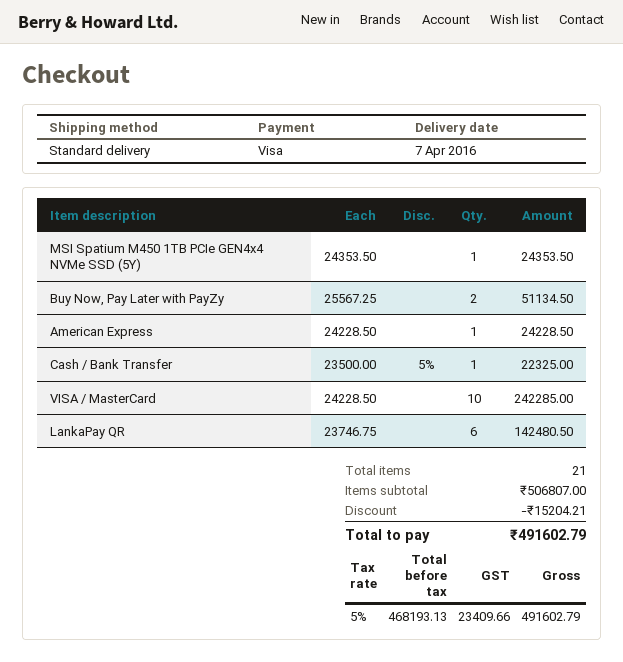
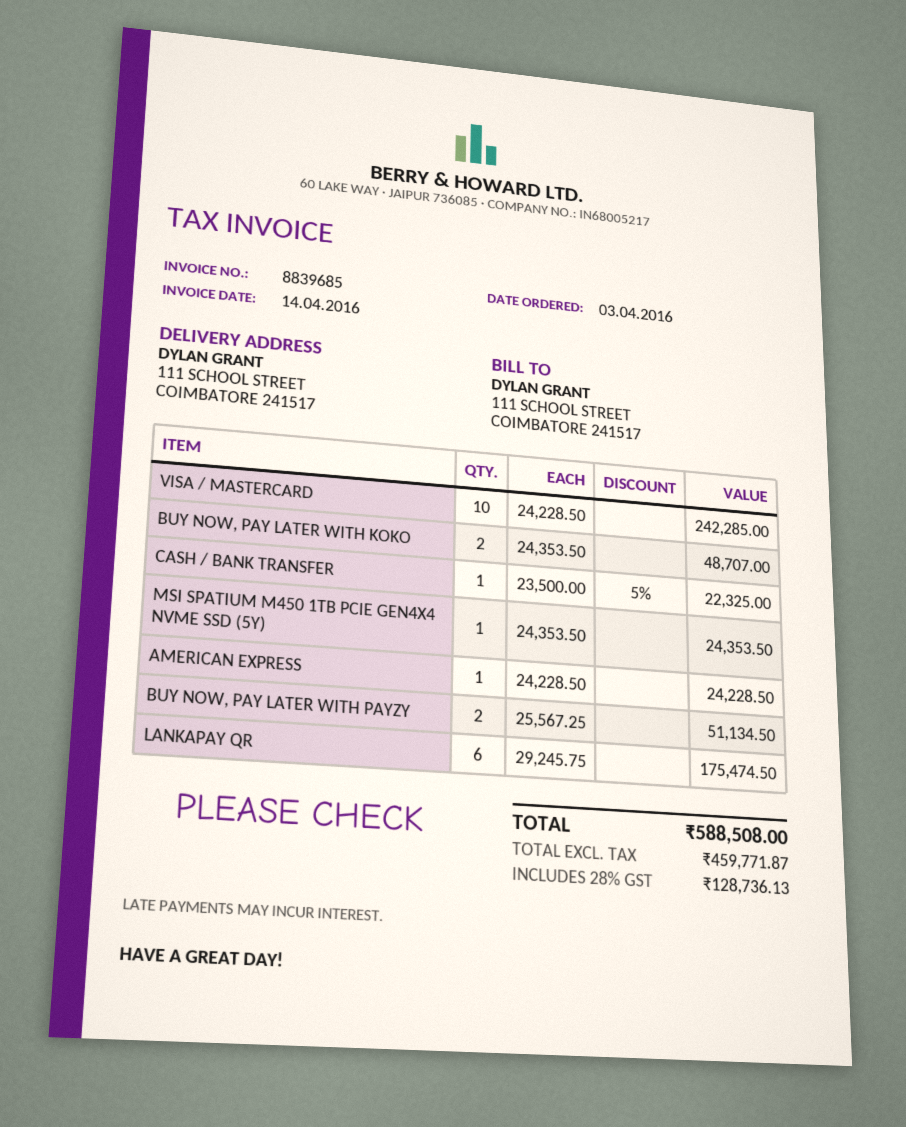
LankaPay QR: 6 x 23746.75 = 142480.50 -> 6 x 29245.75 = 175474.50
BUY NOW, PAY LATER WITH KOKO: none -> 2 x 24353.50 = 48707.00
discount: 15204.21 -> none
net: 468193.13 -> 459771.87
tax: 5% = 23409.66 -> 28% = 128736.13
total: 491602.79 -> 588508.00

